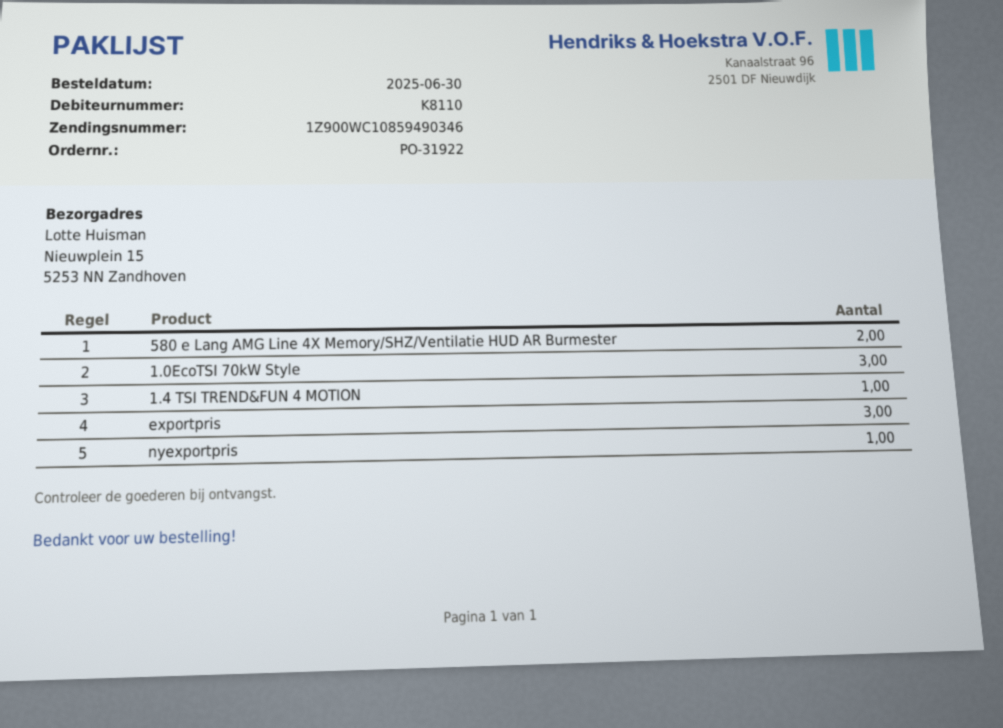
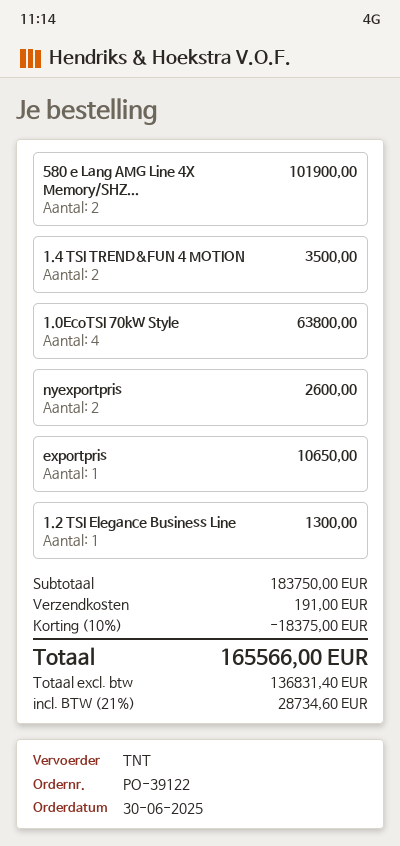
order number: PO-31922 -> PO-39122
1.0EcoTSI 70kW Style: 3 -> 4
1.4 TSI TREND&FUN 4 MOTION: 1 -> 2
exportpris: 3 -> 1
nyexportpris: 1 -> 2
1.2 TSI Elegance Business Line: none -> 1

